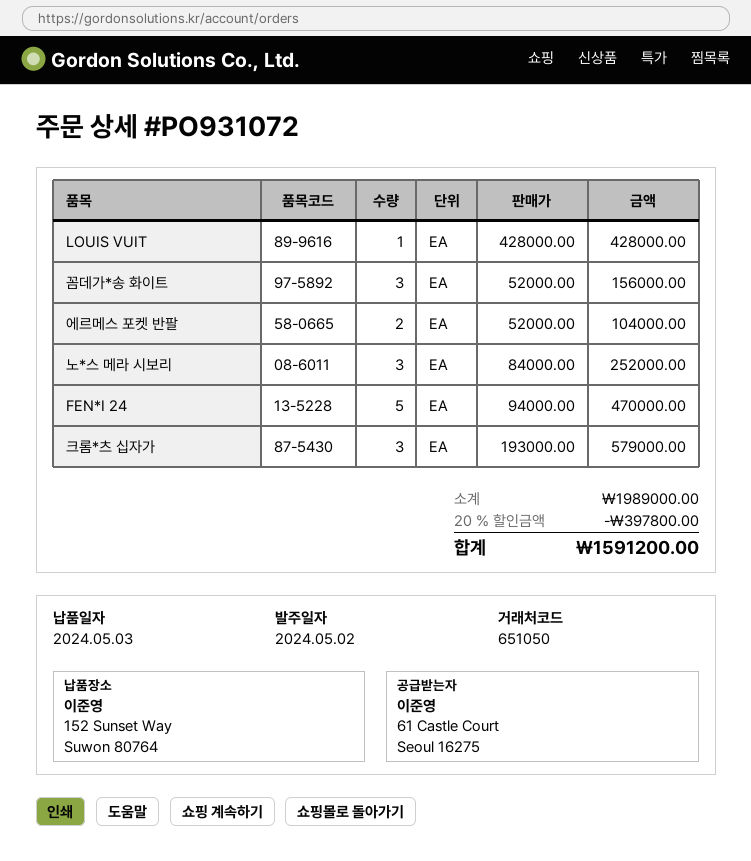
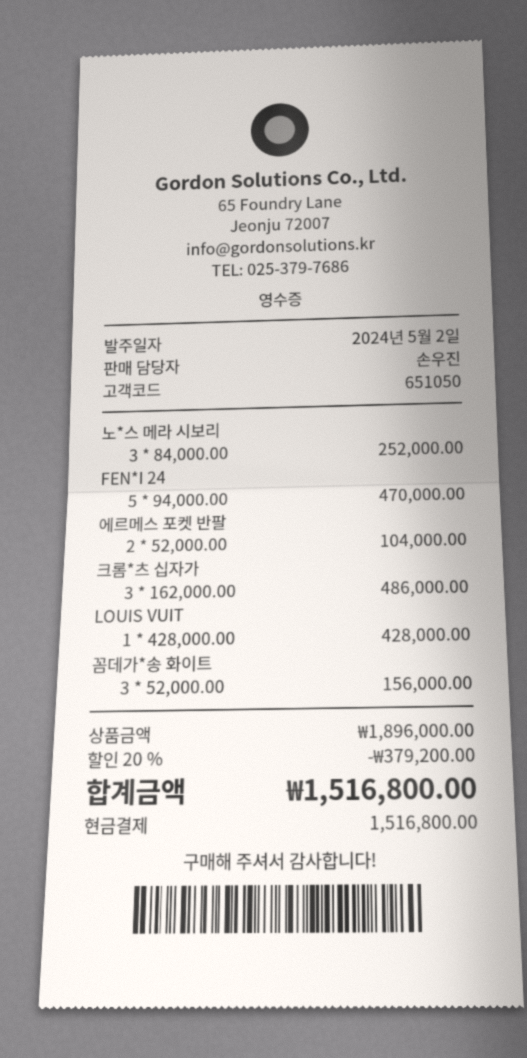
크롬*츠 십자가: 3 x 193000.00 = 579000.00 -> 3 x 162000.00 = 486000.00
subtotal: 1989000.00 -> 1896000.00
discount: 20% = 397800.00 -> 20% = 379200.00
total: 1591200.00 -> 1516800.00

